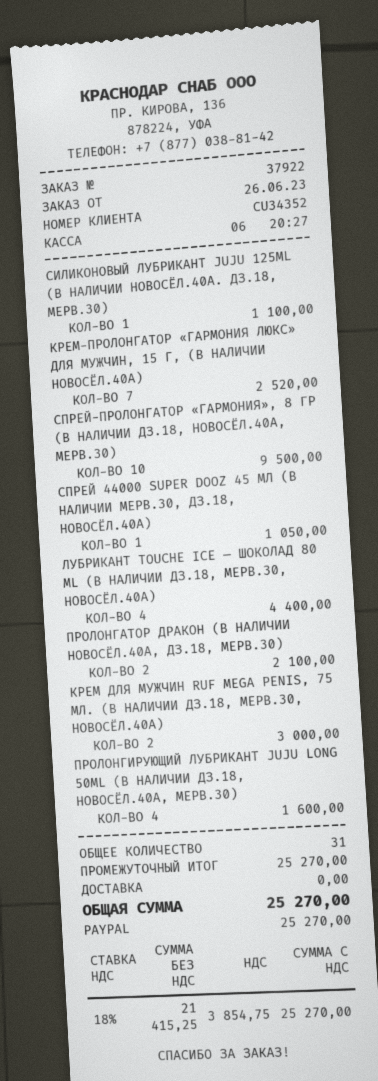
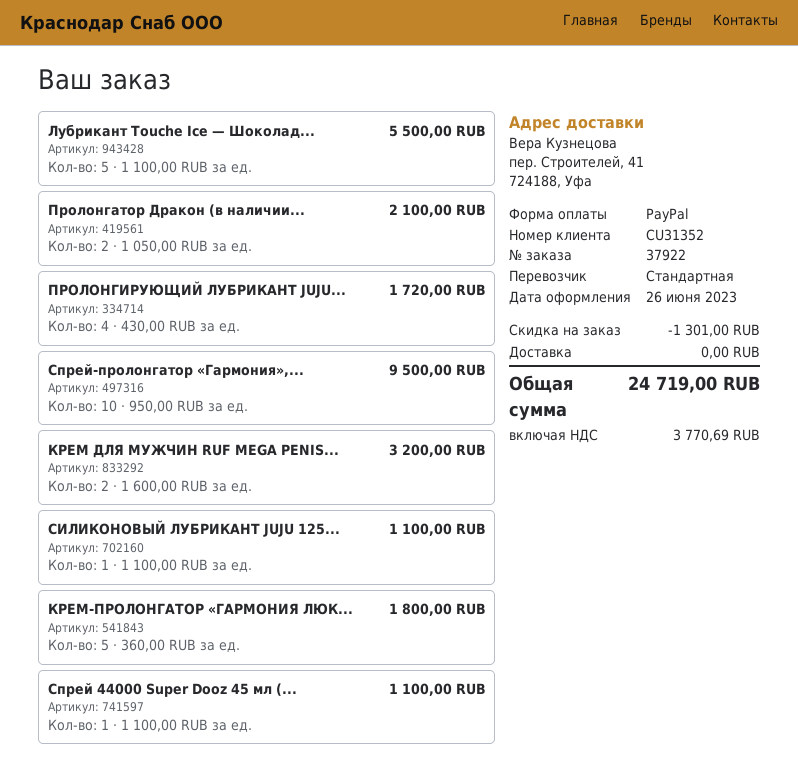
customer number: CU34352 -> CU31352
КРЕМ-ПРОЛОНГАТОР «ГАРМОНИЯ ЛЮКС» ДЛЯ МУЖЧИН, 15 Г, (В НАЛИЧИИ НОВОСЁЛ.40А): 7 for 2520.00 -> 5 for 1800.00
СПРЕЙ 44000 SUPER DOOZ 45 МЛ (В НАЛИЧИИ МЕРВ.30, ДЗ.18, НОВОСЁЛ.40А): 1 for 1050.00 -> 1 for 1100.00
ЛУБРИКАНТ TOUCHE ICE — ШОКОЛАД 80 ML (В НАЛИЧИИ ДЗ.18, МЕРВ.30, НОВОСЁЛ.40А): 4 for 4400.00 -> 5 for 5500.00
КРЕМ ДЛЯ МУЖЧИН RUF MEGA PENIS, 75 МЛ. (В НАЛИЧИИ ДЗ.18, МЕРВ.30, НОВОСЁЛ.40А): 2 for 3000.00 -> 2 for 3200.00
ПРОЛОНГИРУЮЩИЙ ЛУБРИКАНТ JUJU LONG 50ML (В НАЛИЧИИ ДЗ.18, НОВОСЁЛ.40А, МЕРВ.30): 4 for 1600.00 -> 4 for 1720.00
discount: none -> 1301.00
tax: 3854.75 -> 3770.69
total: 25270.00 -> 24719.00

